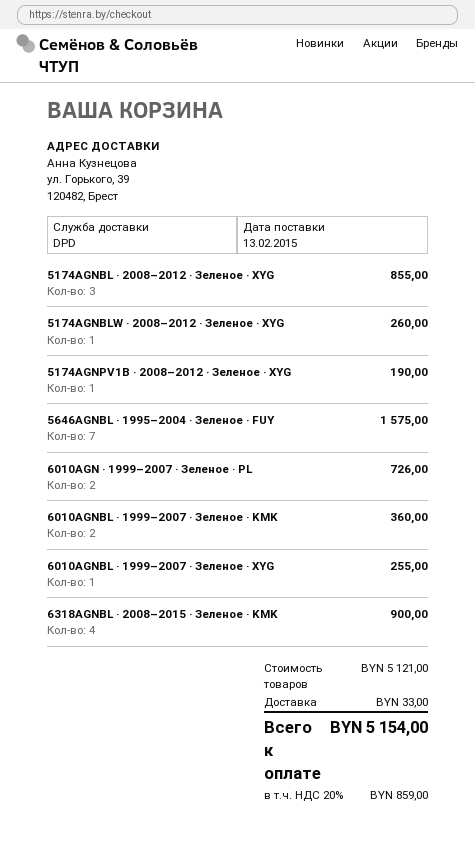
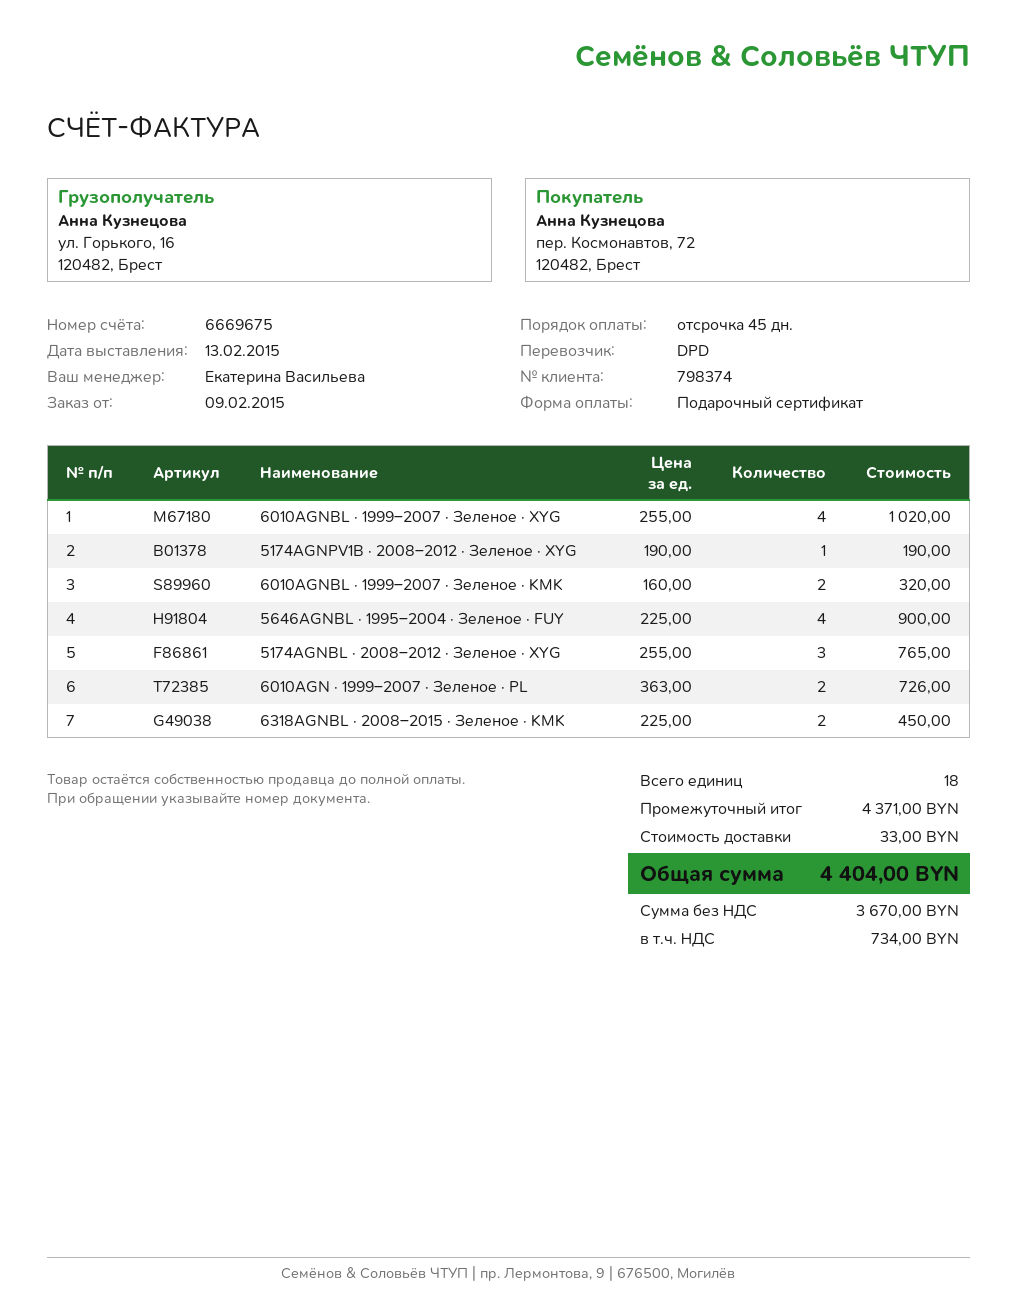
ship to: ул. Горького, 39, 120482, Брест -> ул. Горького, 16, 120482, Брест
5174AGNBL · 2008–2012 · Зеленое · XYG: 3 for 855.00 -> 3 for 765.00
5174AGNBLW · 2008–2012 · Зеленое · XYG: 1 for 260.00 -> none
5646AGNBL · 1995–2004 · Зеленое · FUY: 7 for 1575.00 -> 4 for 900.00
6010AGNBL · 1999–2007 · Зеленое · KMK: 2 for 360.00 -> 2 for 320.00
6010AGNBL · 1999–2007 · Зеленое · XYG: 1 for 255.00 -> 4 for 1020.00
6318AGNBL · 2008–2015 · Зеленое · KMK: 4 for 900.00 -> 2 for 450.00
subtotal: 5121.00 -> 4371.00
tax: 859.00 -> 734.00
total: 5154.00 -> 4404.00

